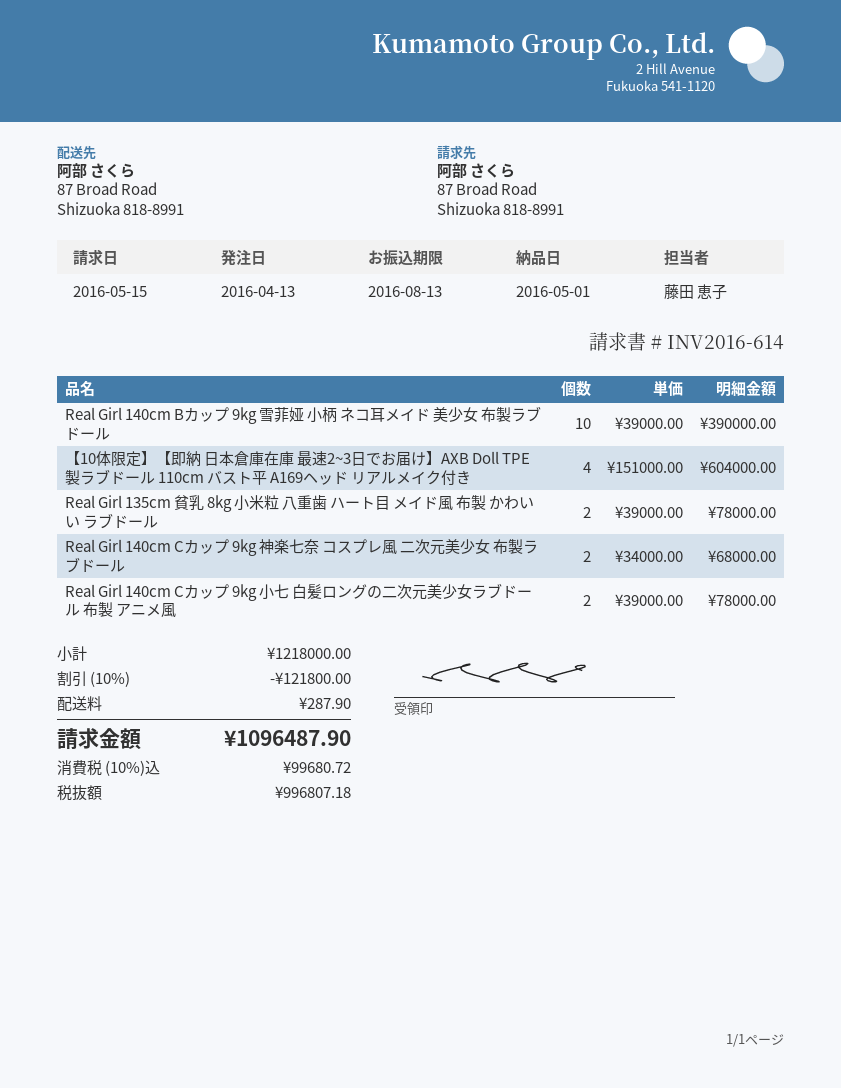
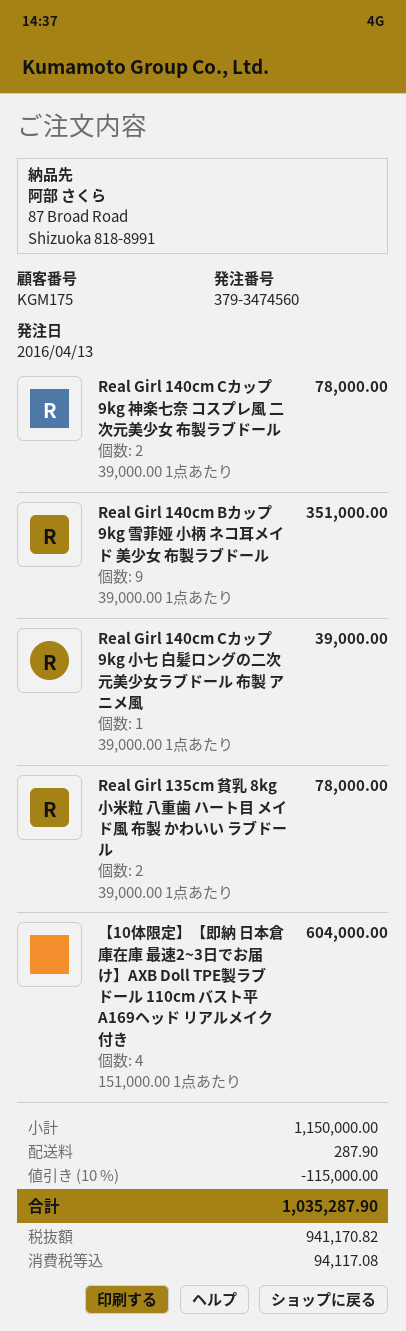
Real Girl 140cm Bカップ 9kg 雪菲娅 小柄 ネコ耳メイド 美少女 布製ラブドール: 10 x 39000.00 = 390000.00 -> 9 x 39000.00 = 351000.00
Real Girl 140cm Cカップ 9kg 神楽七奈 コスプレ風 二次元美少女 布製ラブドール: 2 x 34000.00 = 68000.00 -> 2 x 39000.00 = 78000.00
Real Girl 140cm Cカップ 9kg 小七 白髪ロングの二次元美少女ラブドール 布製 アニメ風: 2 x 39000.00 = 78000.00 -> 1 x 39000.00 = 39000.00
subtotal: 1218000.00 -> 1150000.00
discount: 10% = 121800.00 -> 10% = 115000.00
net: 996807.18 -> 941170.82
tax: 99680.72 -> 94117.08
total: 1096487.90 -> 1035287.90

